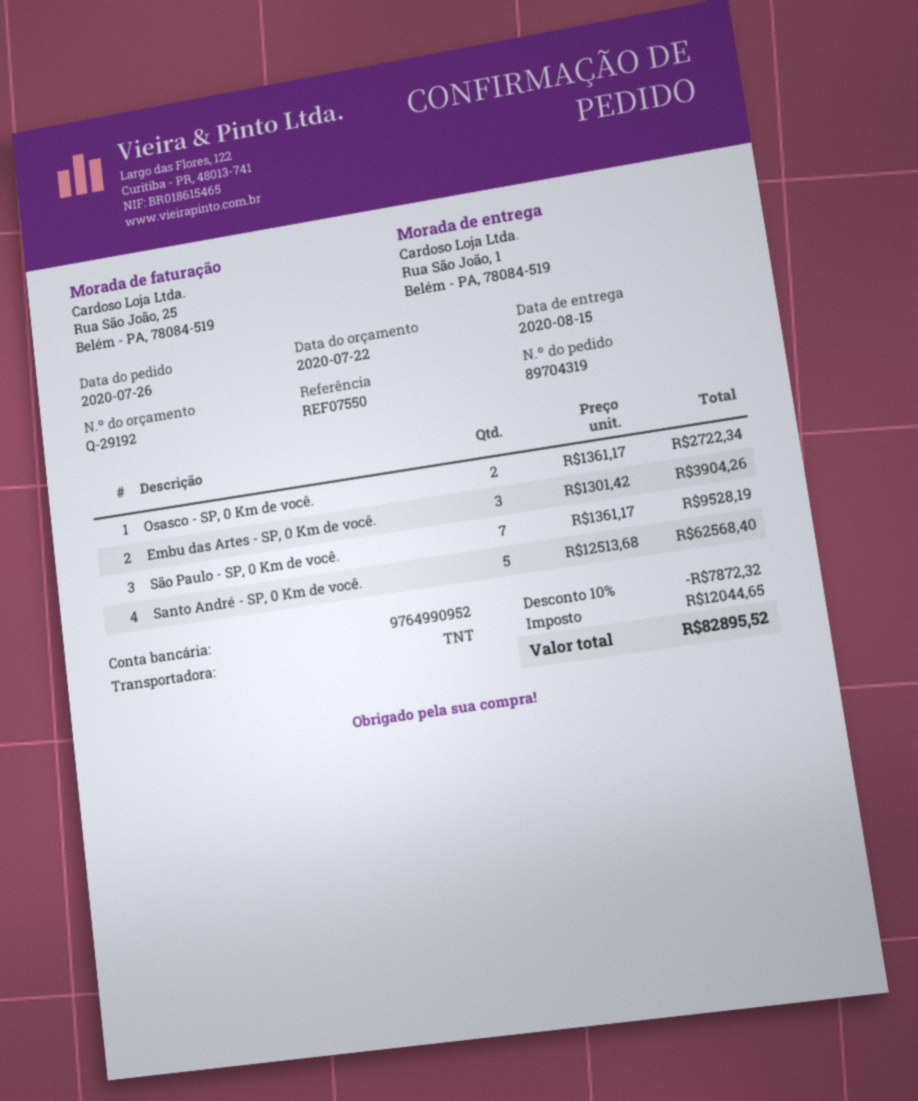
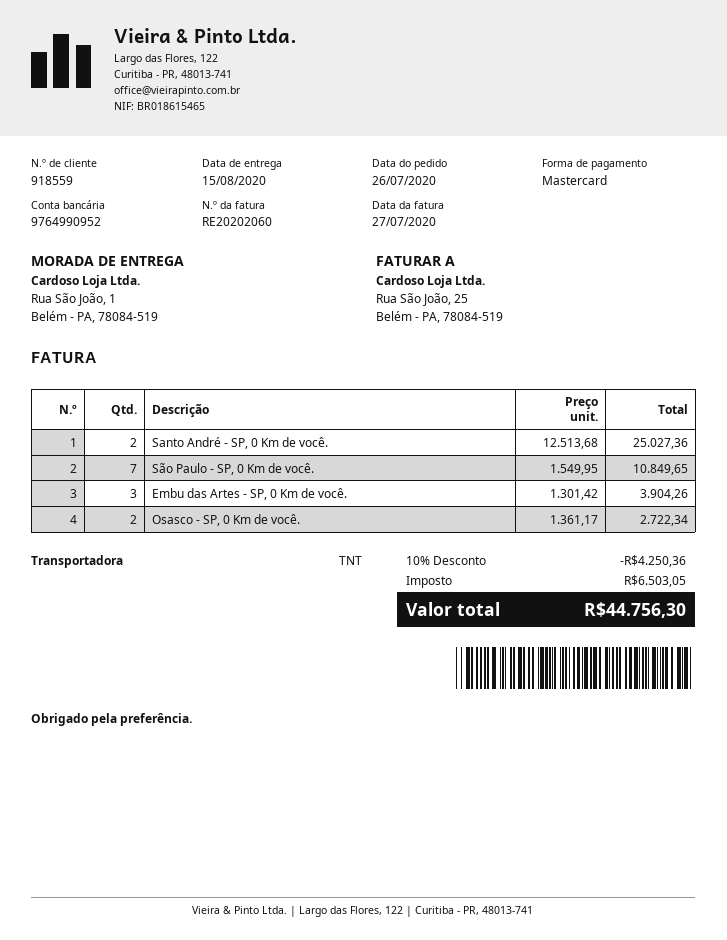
São Paulo - SP, 0 Km de você.: 7 x 1361.17 = 9528.19 -> 7 x 1549.95 = 10849.65
Santo André - SP, 0 Km de você.: 5 x 12513.68 = 62568.40 -> 2 x 12513.68 = 25027.36
discount: 10% = 7872.32 -> 10% = 4250.36
tax: 12044.65 -> 6503.05
total: 82895.52 -> 44756.30

